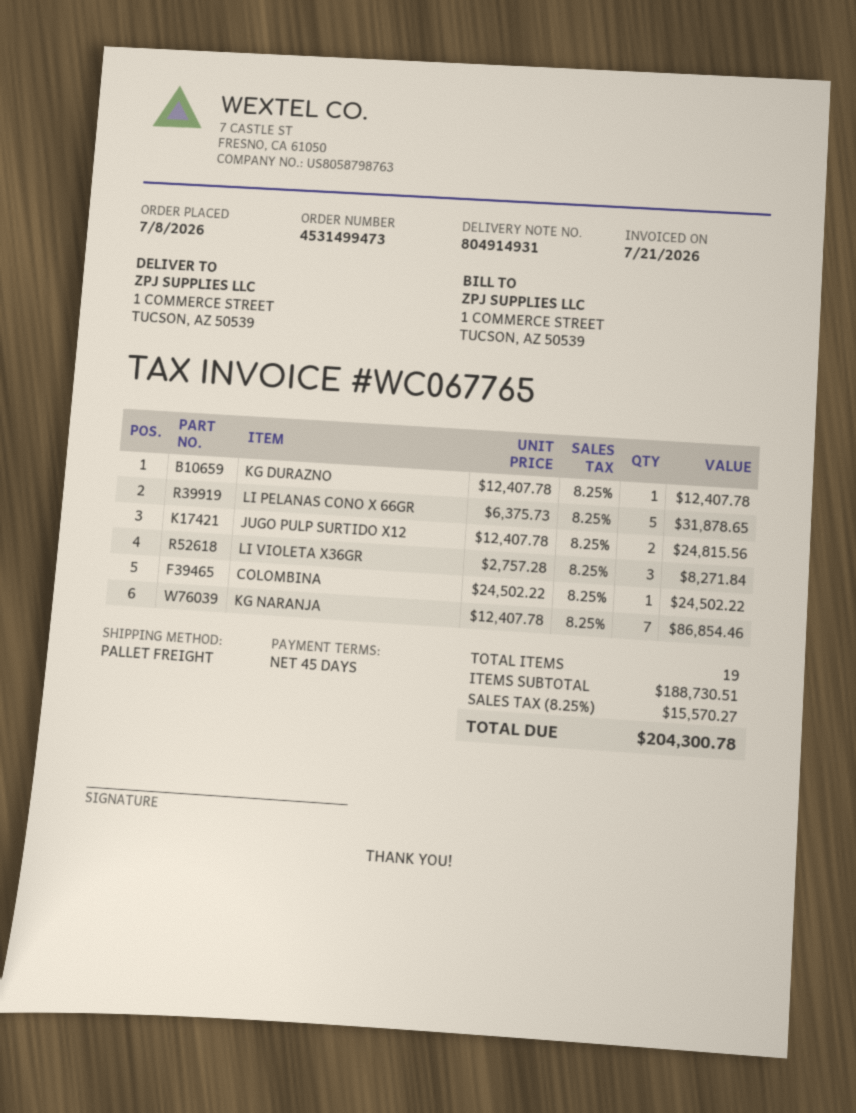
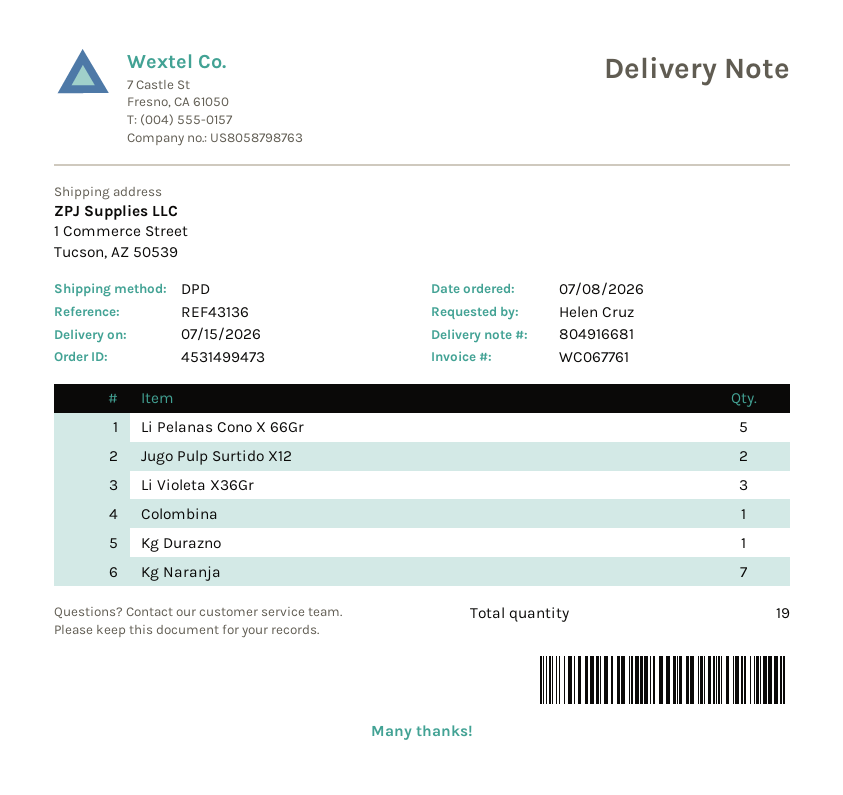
delivery note number: 804914931 -> 804916681
invoice number: WC067765 -> WC067761
shipping method: pallet freight -> DPD

